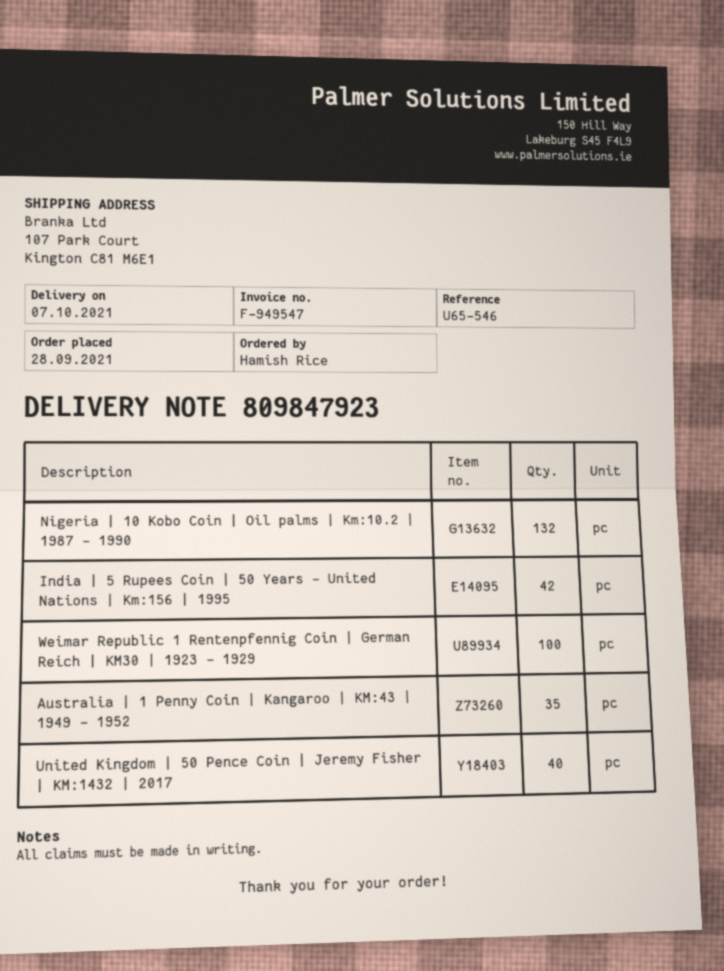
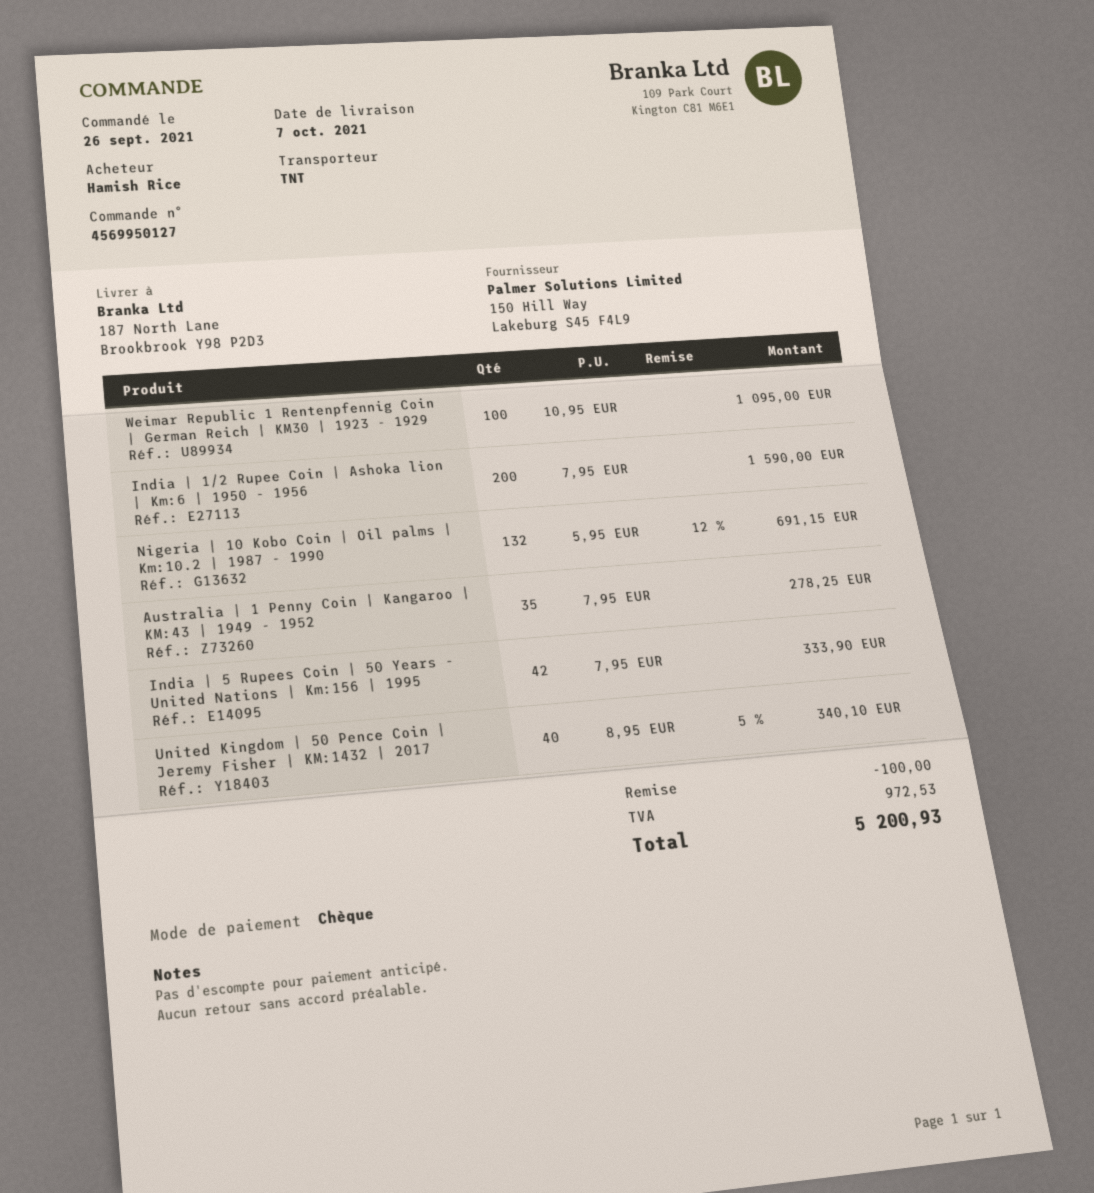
order date: 2021-09-28 -> 2021-09-26
ship to: 107 Park Court, Kington C81 M6E1 -> 187 North Lane, Brookbrook Y98 P2D3
India | 1/2 Rupee Coin | Ashoka lion | Km:6 | 1950 - 1956: none -> 200

